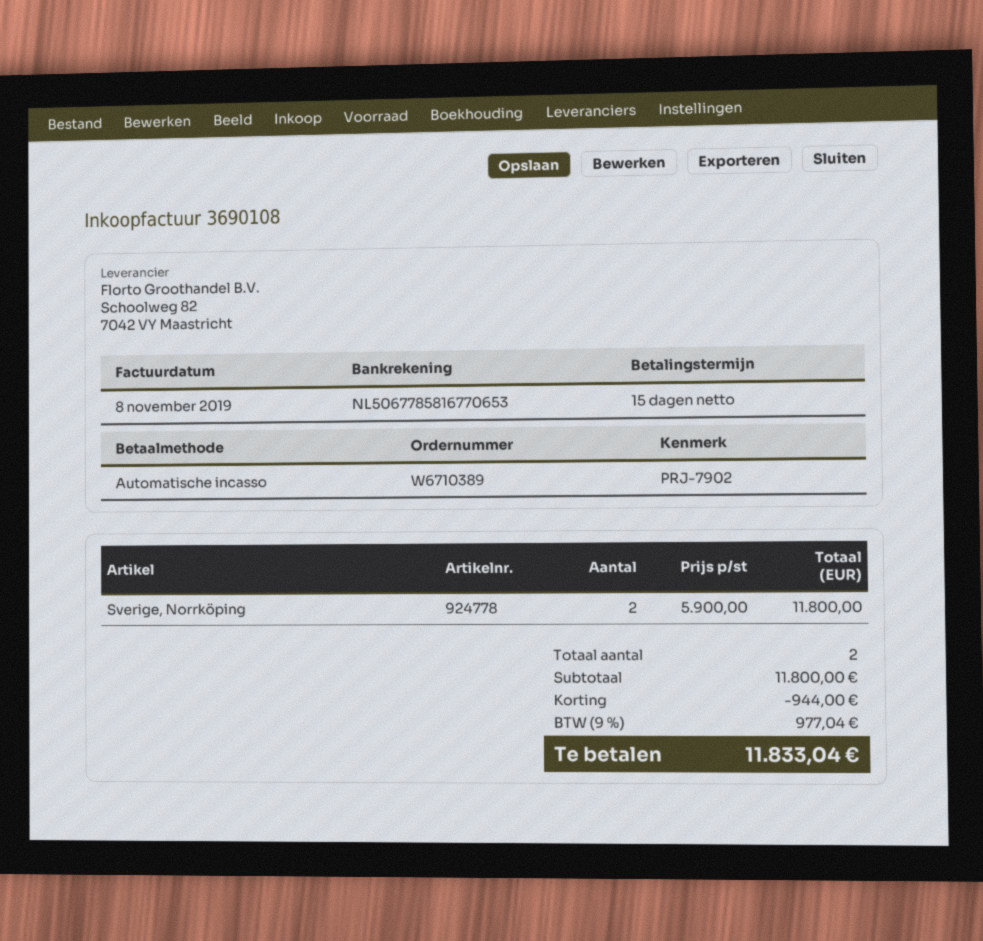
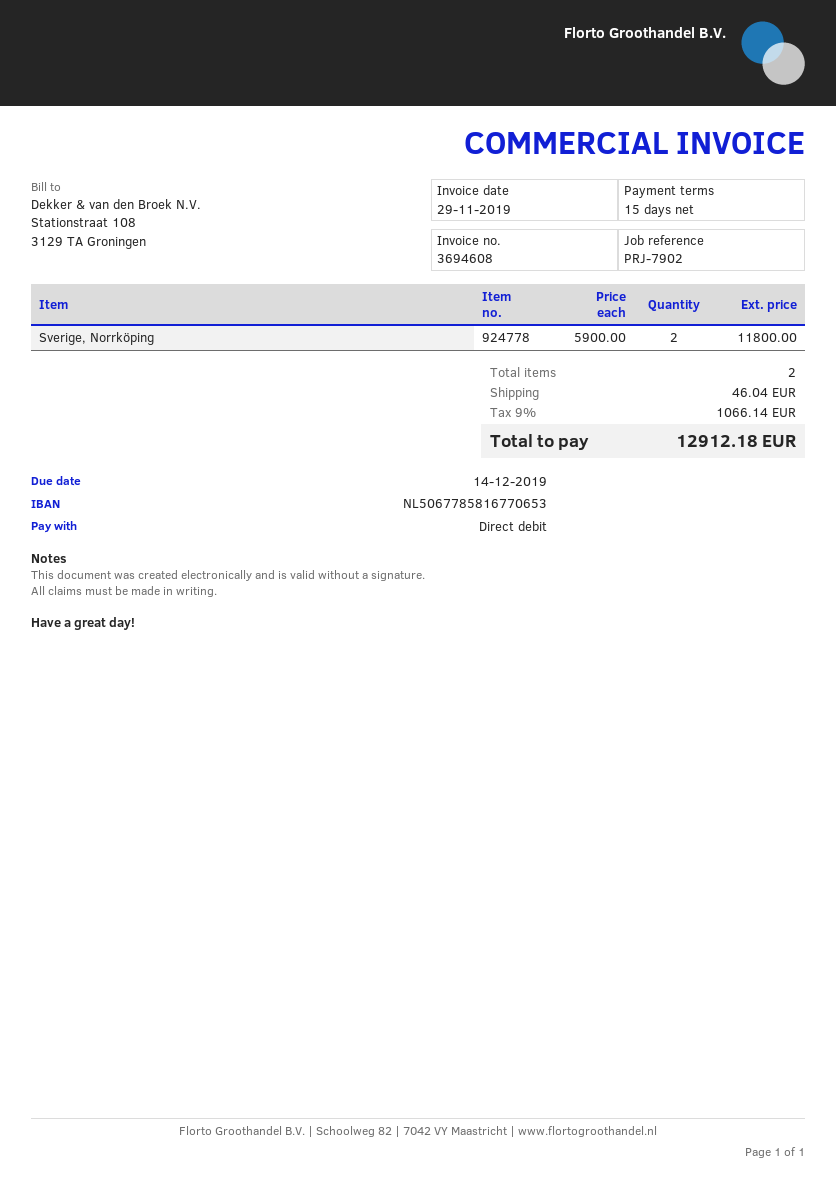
invoice number: 3690108 -> 3694608
invoice date: 2019-11-08 -> 2019-11-29
discount: 944.00 -> none
shipping: none -> 46.04
tax: 9% = 977.04 -> 9% = 1066.14
total: 11833.04 -> 12912.18

